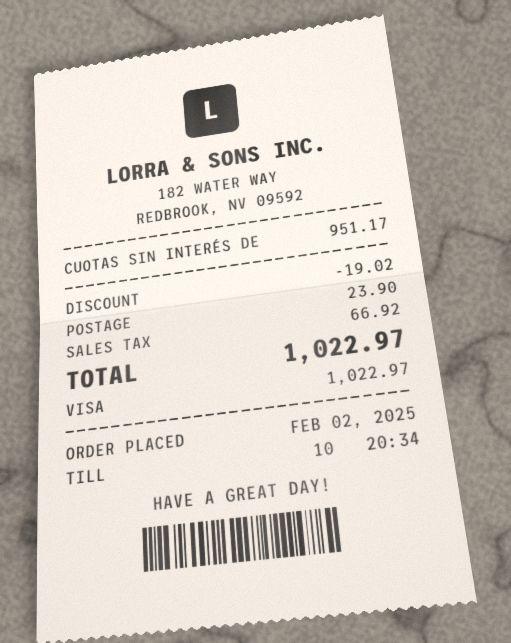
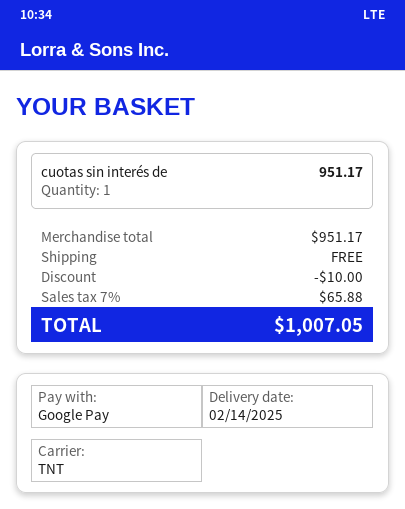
payment method: Visa -> Google Pay
discount: 19.02 -> 10.00
shipping: 23.90 -> 0.00
tax: 66.92 -> 65.88
total: 1022.97 -> 1007.05

